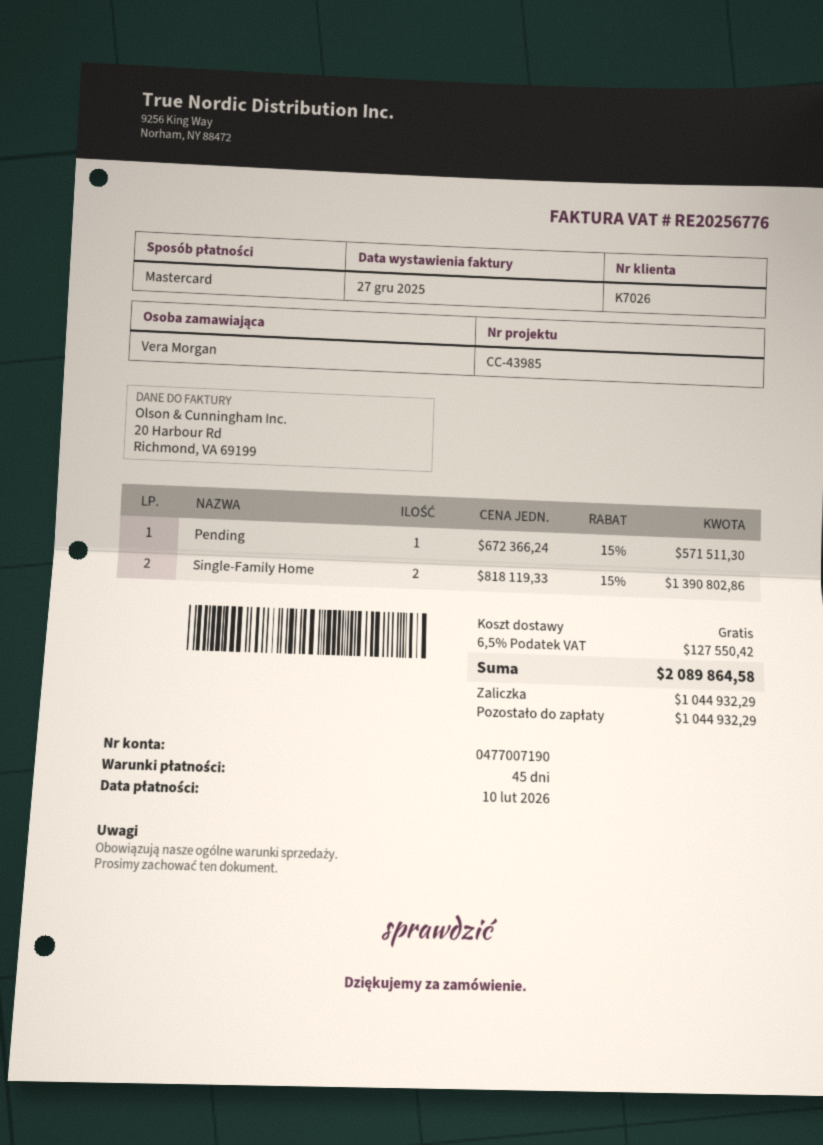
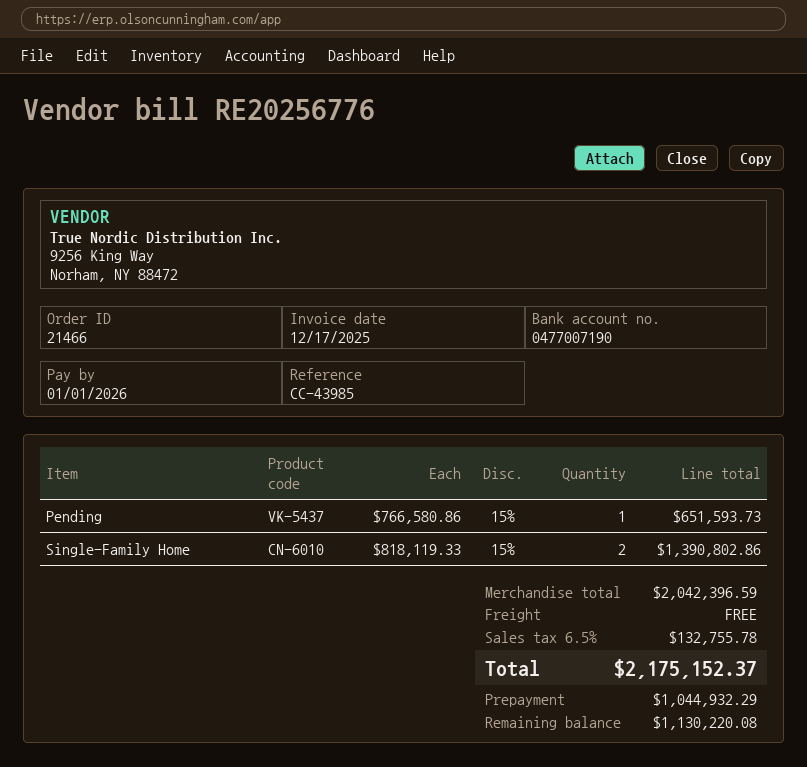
invoice date: 2025-12-27 -> 2025-12-17
due date: 2026-02-10 -> 2026-01-01
Pending: 1 x 672366.24 - 15% = 571511.30 -> 1 x 766580.86 - 15% = 651593.73
tax: 6.5% = 127550.42 -> 6.5% = 132755.78
total: 2089864.58 -> 2175152.37
balance: 1044932.29 -> 1130220.08

